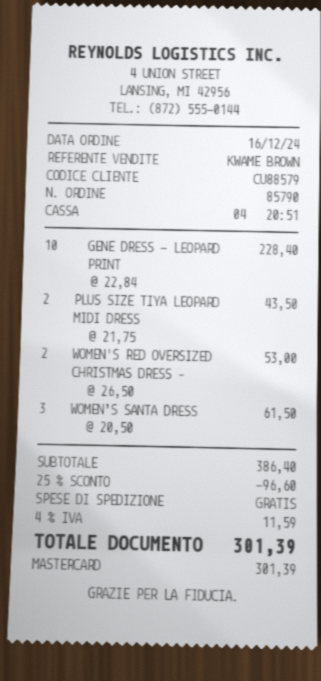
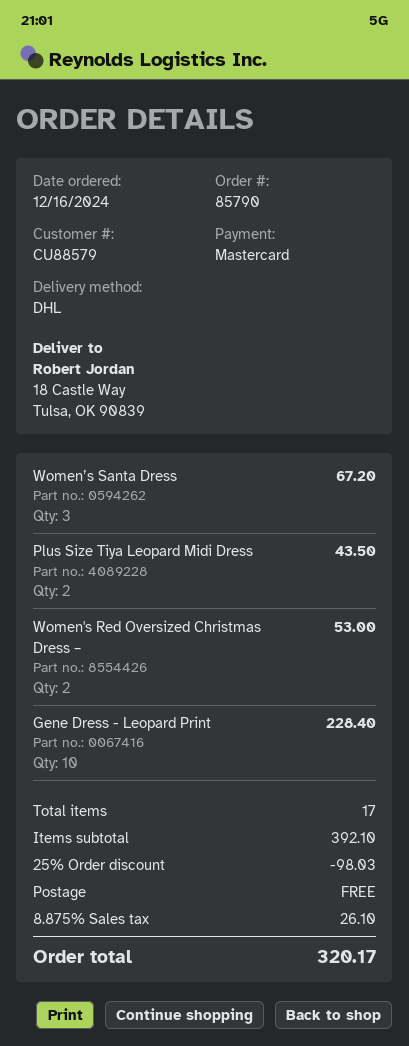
WOMEN’S SANTA DRESS: 3 for 61.50 -> 3 for 67.20
subtotal: 386.40 -> 392.10
discount: 25% = 96.60 -> 25% = 98.03
tax: 4% = 11.59 -> 8.875% = 26.10
total: 301.39 -> 320.17

